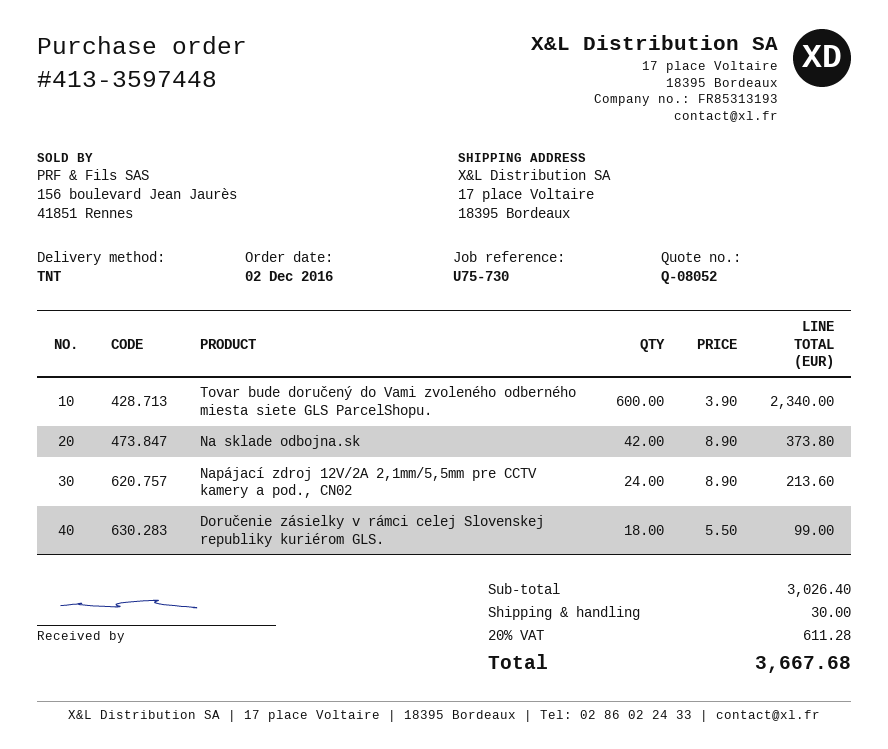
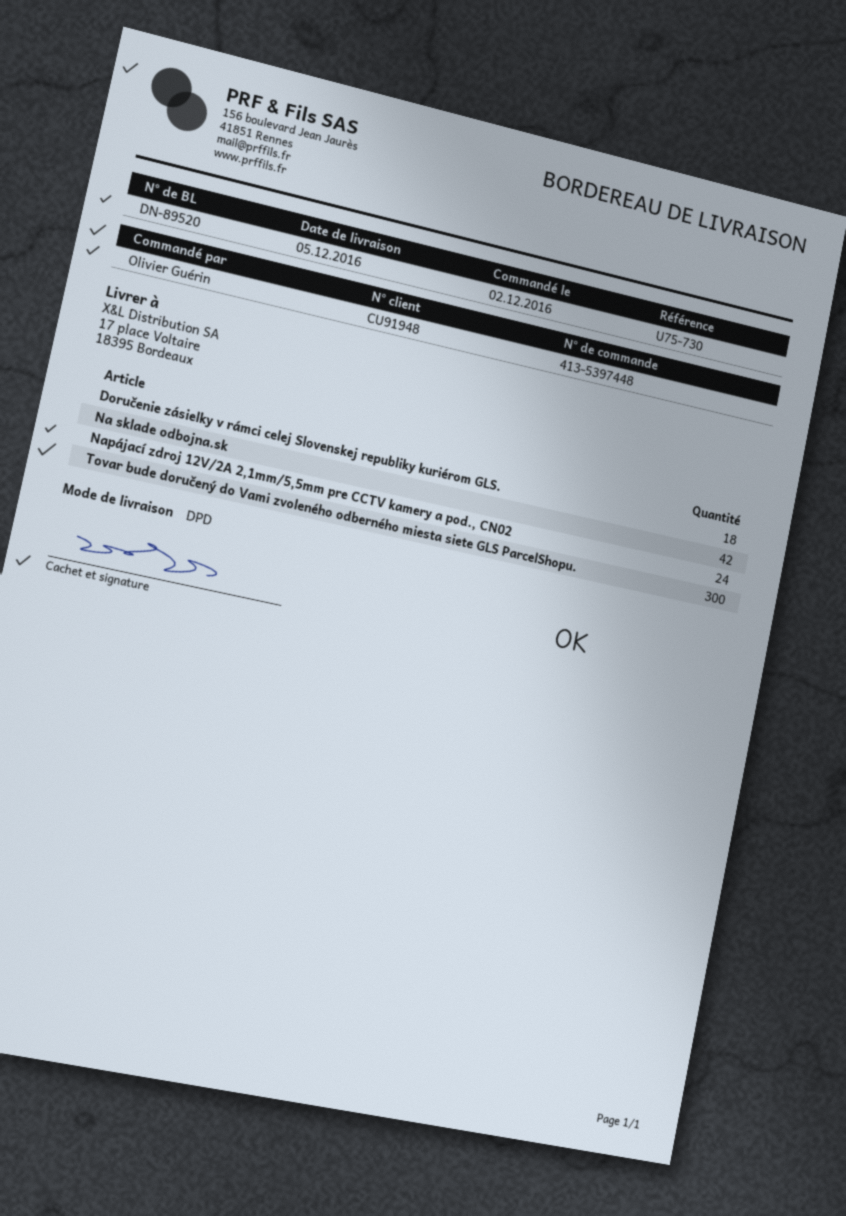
order number: 413-3597448 -> 413-5397448
shipping method: TNT -> DPD
Tovar bude doručený do Vami zvoleného odberného miesta siete GLS ParcelShopu.: 600 -> 300

